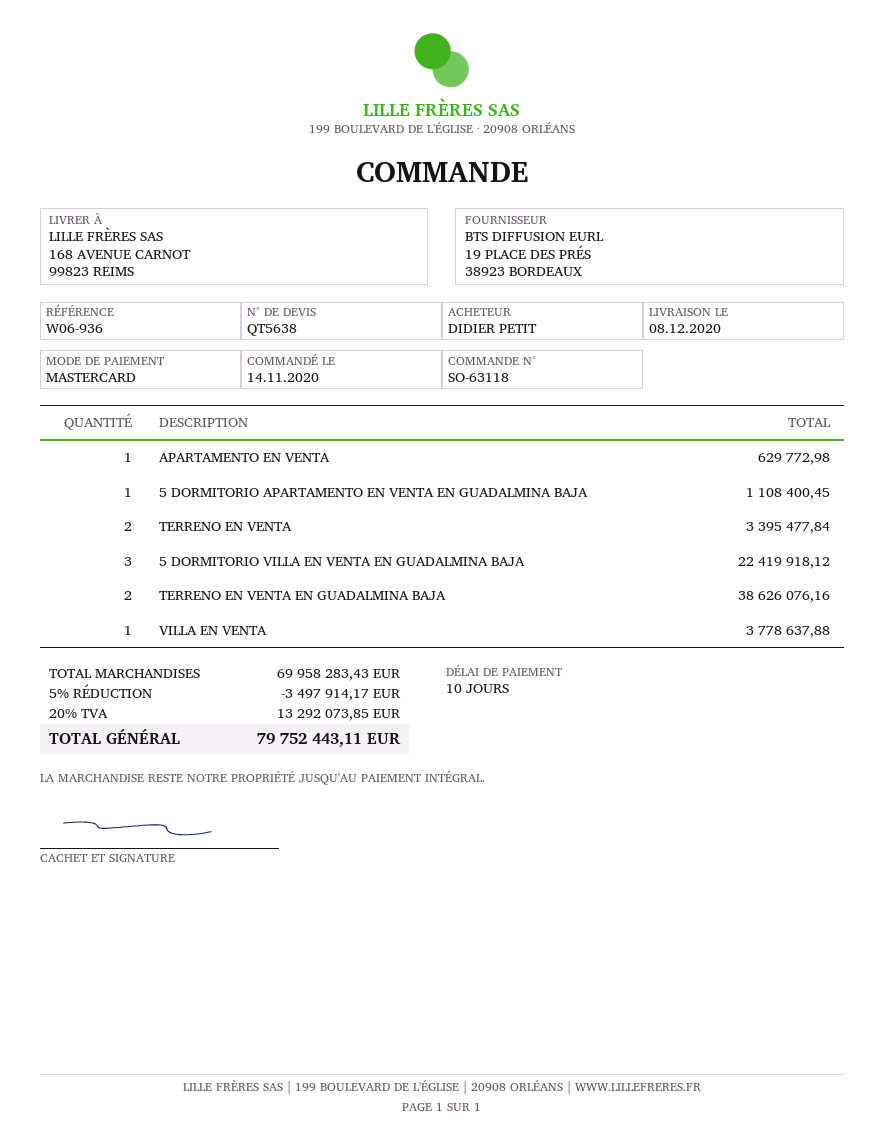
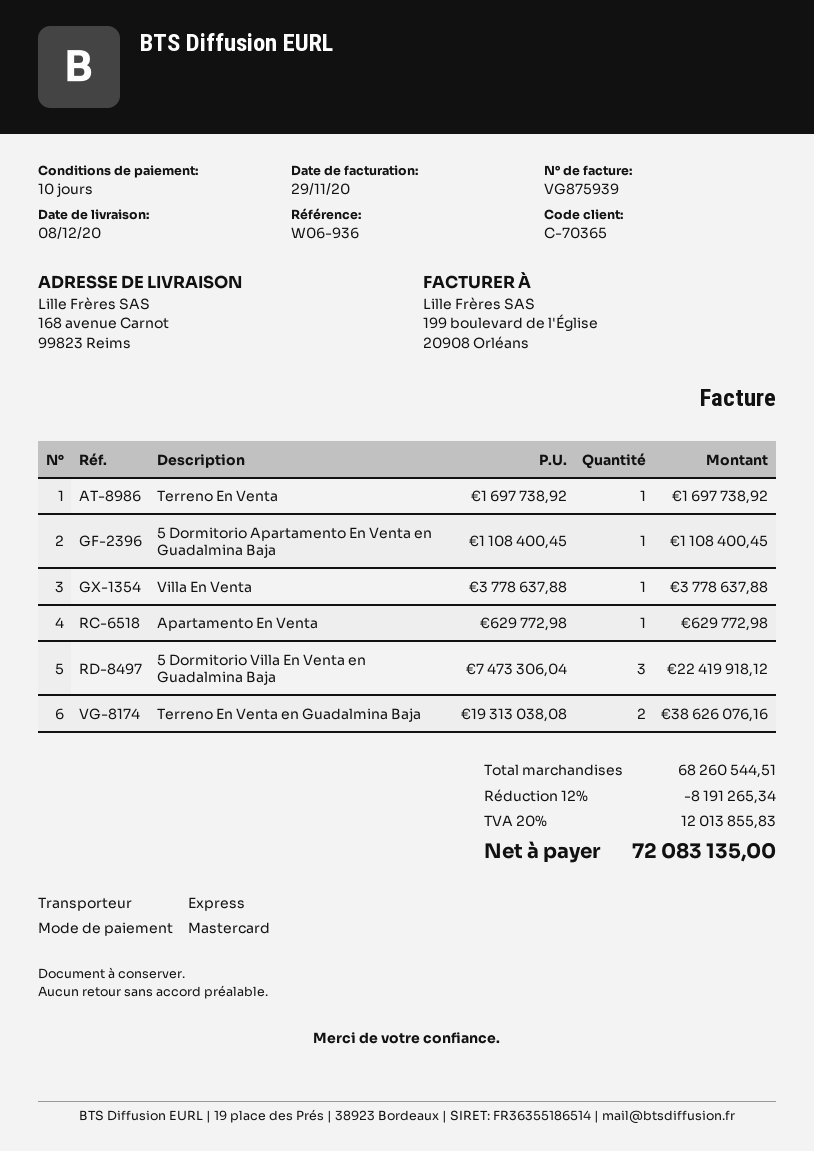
TERRENO EN VENTA: 2 for 3395477.84 -> 1 for 1697738.92
subtotal: 69958283.43 -> 68260544.51
discount: 5% = 3497914.17 -> 12% = 8191265.34
tax: 20% = 13292073.85 -> 20% = 12013855.83
total: 79752443.11 -> 72083135.00

